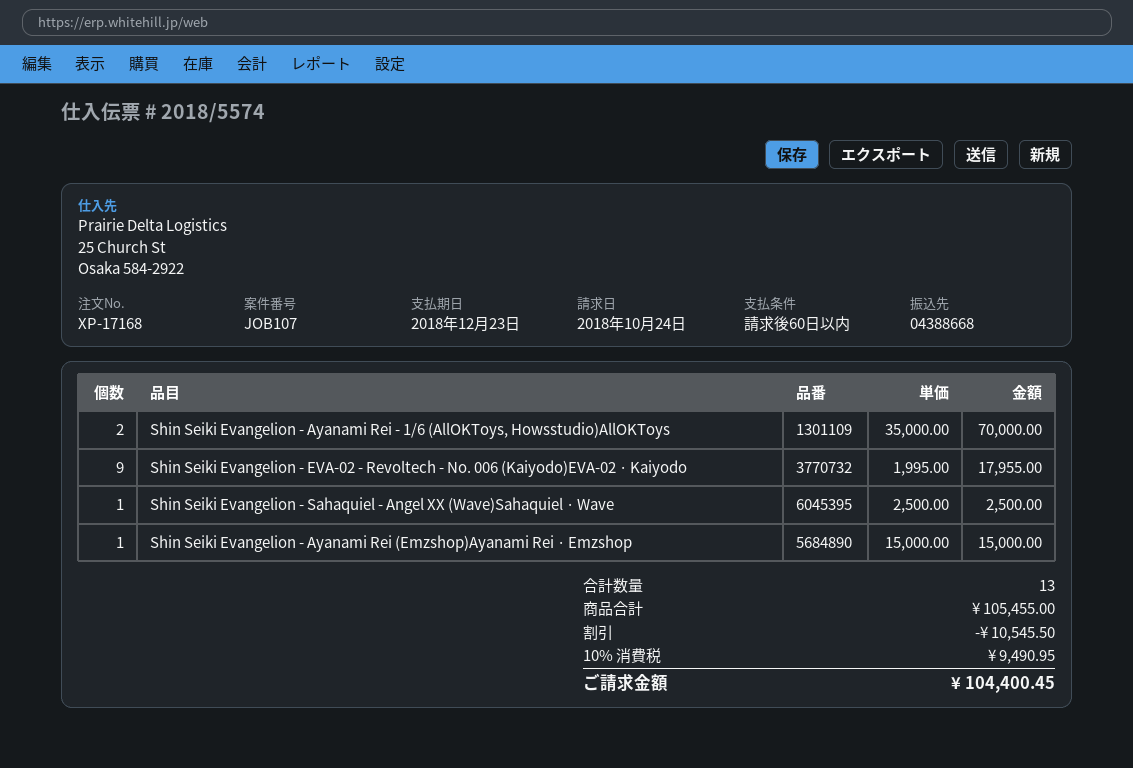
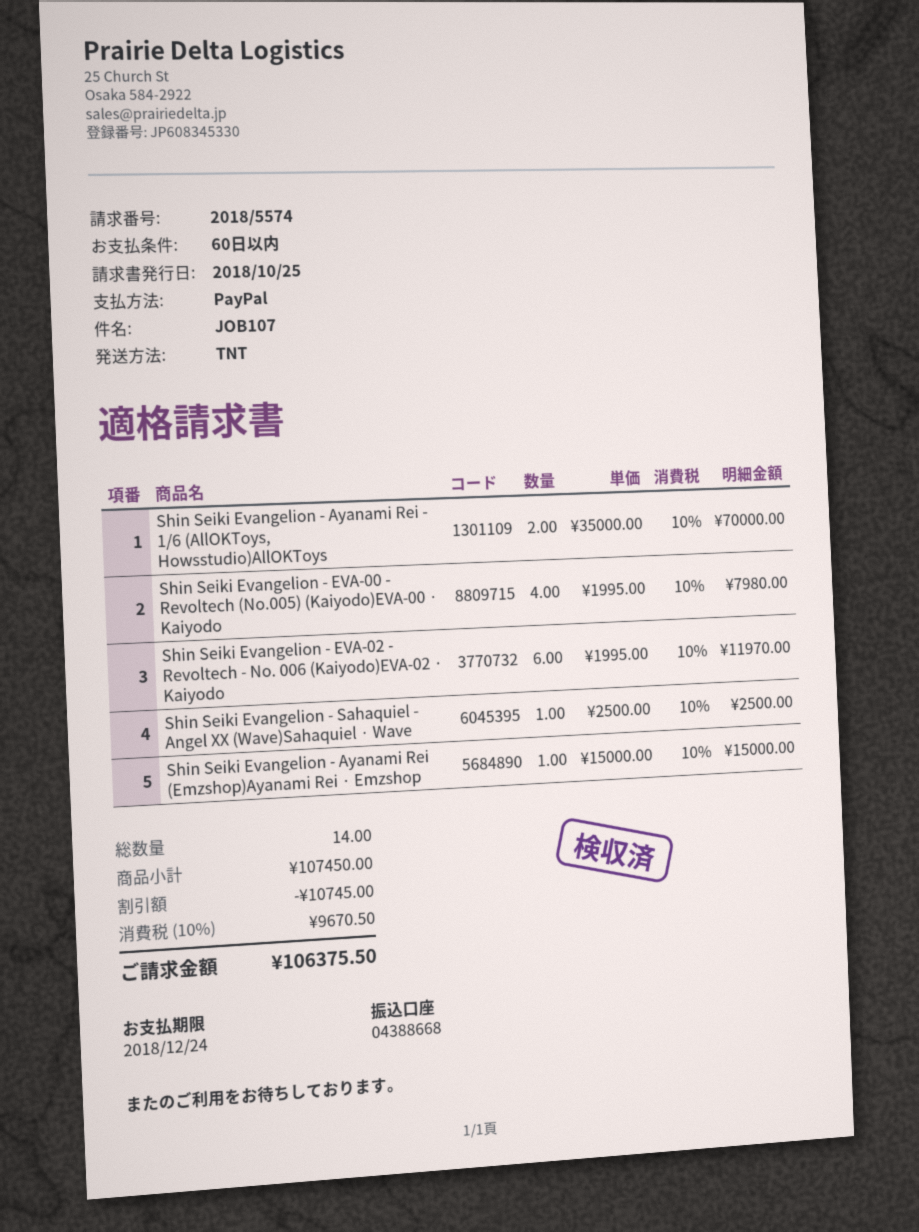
invoice date: 2018-10-24 -> 2018-10-25
due date: 2018-12-23 -> 2018-12-24
Shin Seiki Evangelion - EVA-02 - Revoltech - No. 006 (Kaiyodo)EVA-02 · Kaiyodo: 9 x 1995.00 = 17955.00 -> 6 x 1995.00 = 11970.00
Shin Seiki Evangelion - EVA-00 - Revoltech (No.005) (Kaiyodo)EVA-00 · Kaiyodo: none -> 4 x 1995.00 = 7980.00
total quantity: 13 -> 14
subtotal: 105455.00 -> 107450.00
discount: 10545.50 -> 10745.00
tax: 10% = 9490.95 -> 10% = 9670.50
total: 104400.45 -> 106375.50

